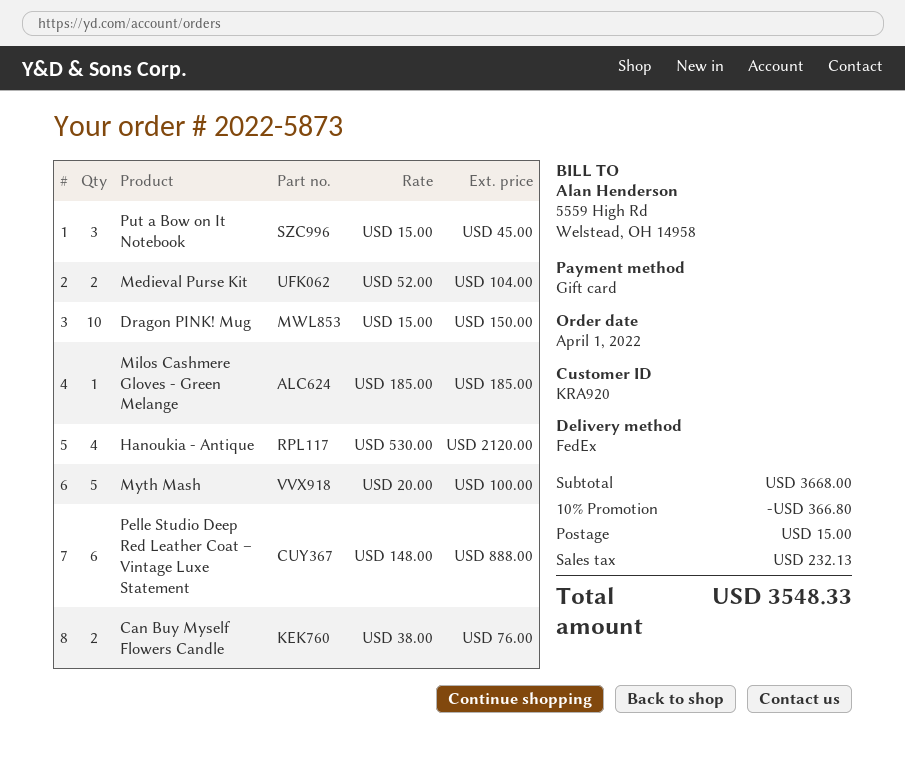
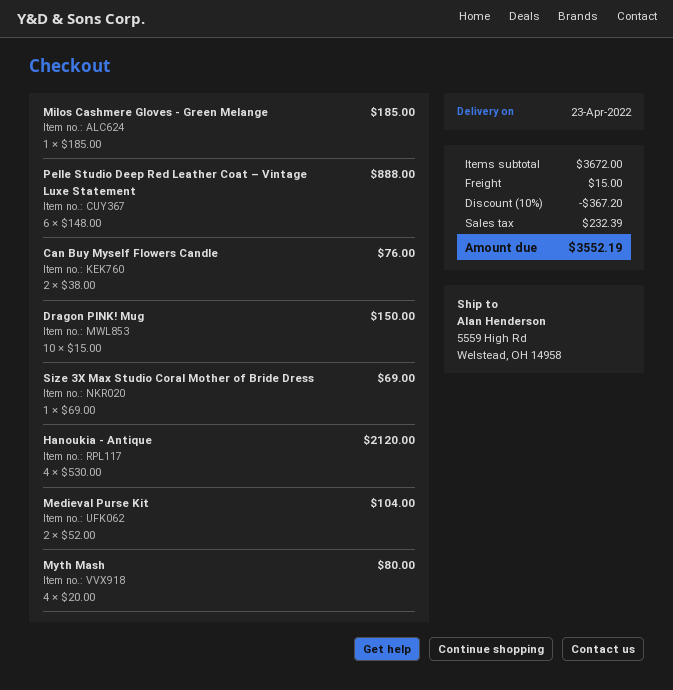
Put a Bow on It Notebook: 3 x 15.00 = 45.00 -> none
Myth Mash: 5 x 20.00 = 100.00 -> 4 x 20.00 = 80.00
Size 3X Max Studio Coral Mother of Bride Dress: none -> 1 x 69.00 = 69.00
subtotal: 3668.00 -> 3672.00
discount: 10% = 366.80 -> 10% = 367.20
tax: 232.13 -> 232.39
total: 3548.33 -> 3552.19

